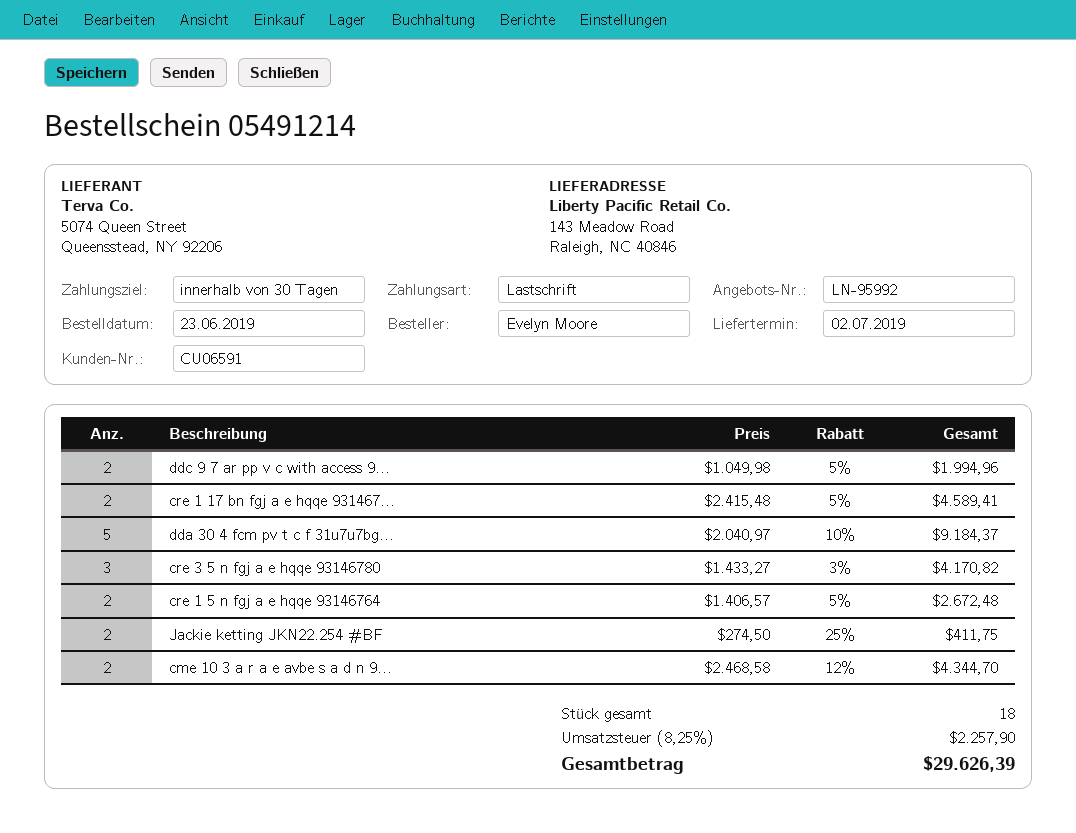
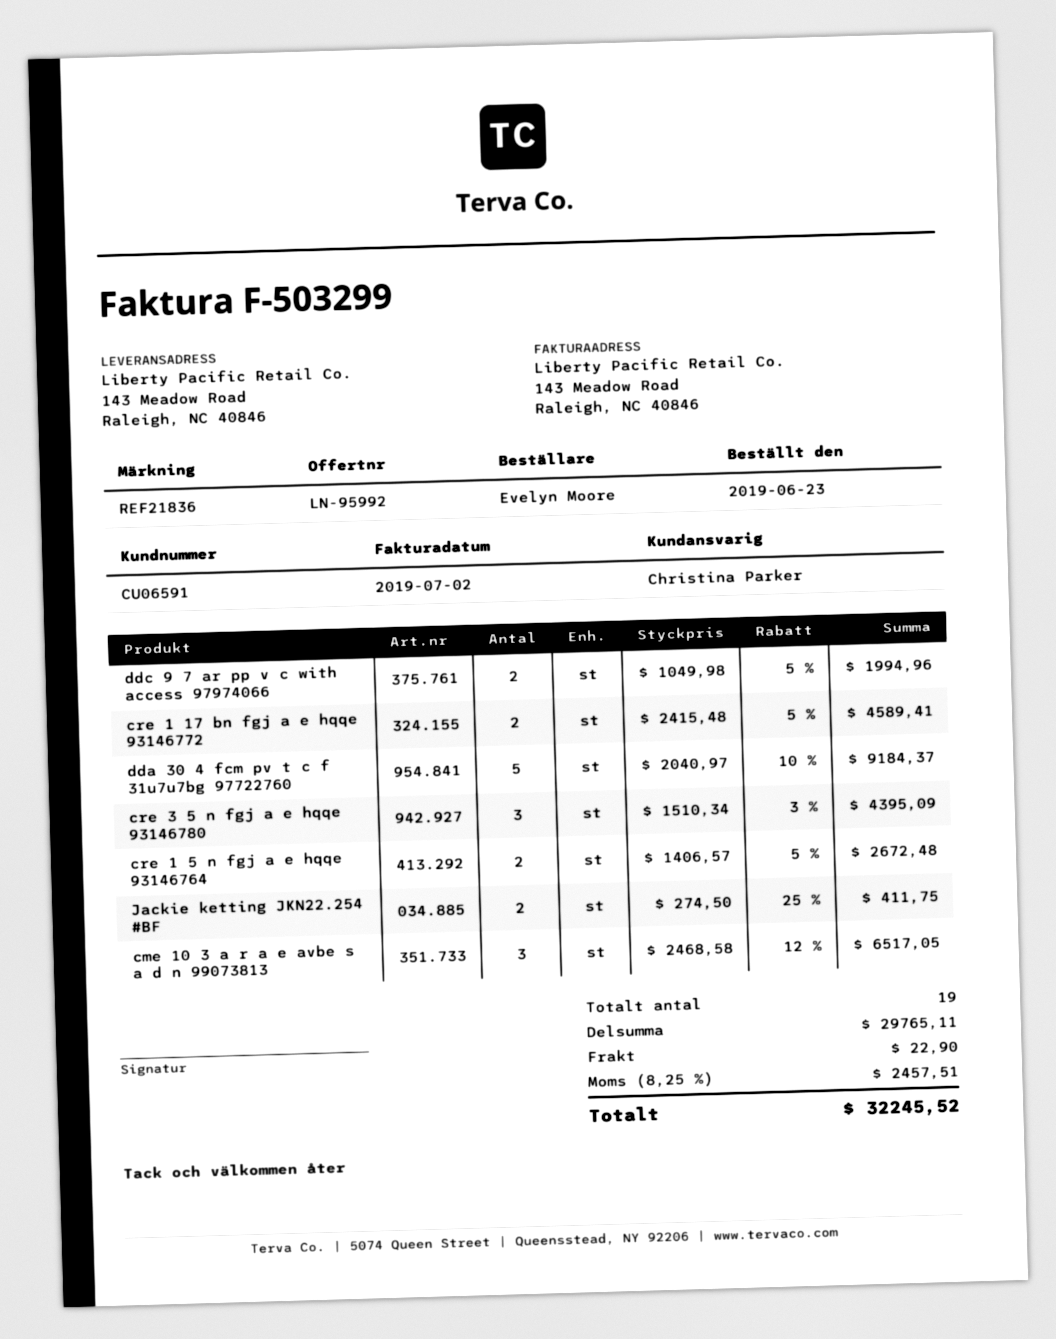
cre 3 5 n fgj a e hqqe 93146780: 3 x 1433.27 - 3% = 4170.82 -> 3 x 1510.34 - 3% = 4395.09
cme 10 3 a r a e avbe s a d n 9...: 2 x 2468.58 - 12% = 4344.70 -> 3 x 2468.58 - 12% = 6517.05
total quantity: 18 -> 19
shipping: none -> 22.90
tax: 8.25% = 2257.90 -> 8.25% = 2457.51
total: 29626.39 -> 32245.52

